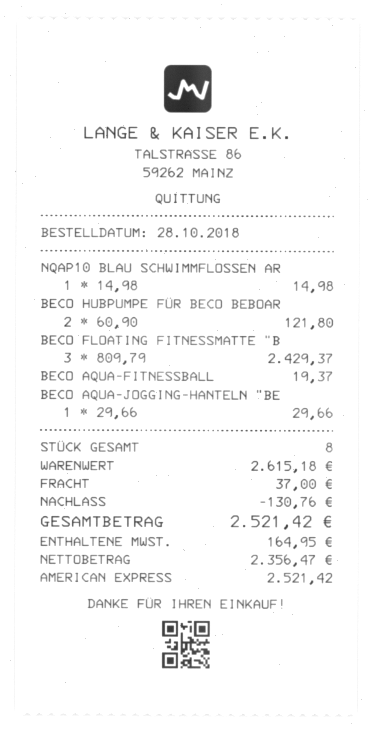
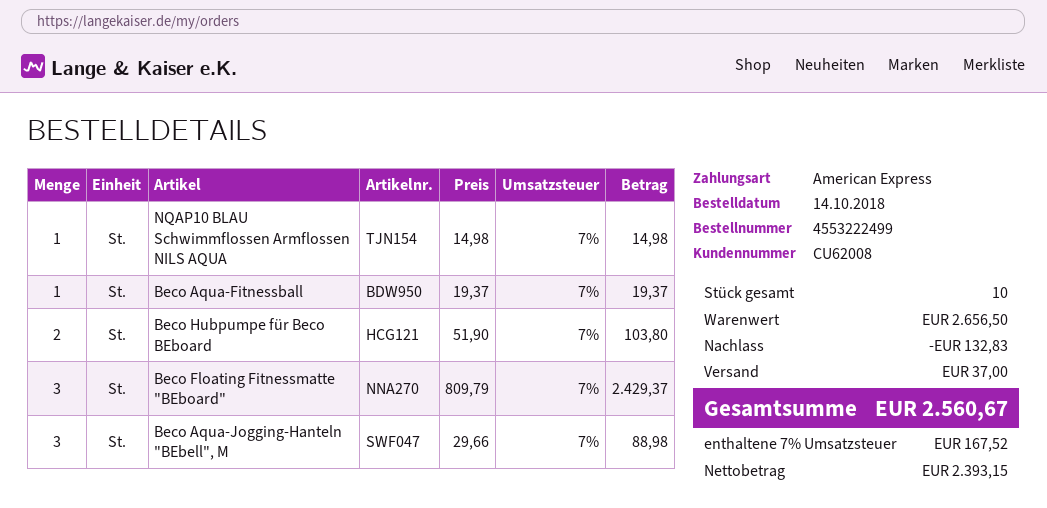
order date: 2018-10-28 -> 2018-10-14
BECO HUBPUMPE FÜR BECO BEBOAR: 2 x 60.90 = 121.80 -> 2 x 51.90 = 103.80
BECO AQUA-JOGGING-HANTELN "BE: 1 x 29.66 = 29.66 -> 3 x 29.66 = 88.98
total quantity: 8 -> 10
subtotal: 2615.18 -> 2656.50
discount: 130.76 -> 132.83
net: 2356.47 -> 2393.15
tax: 164.95 -> 167.52
total: 2521.42 -> 2560.67

